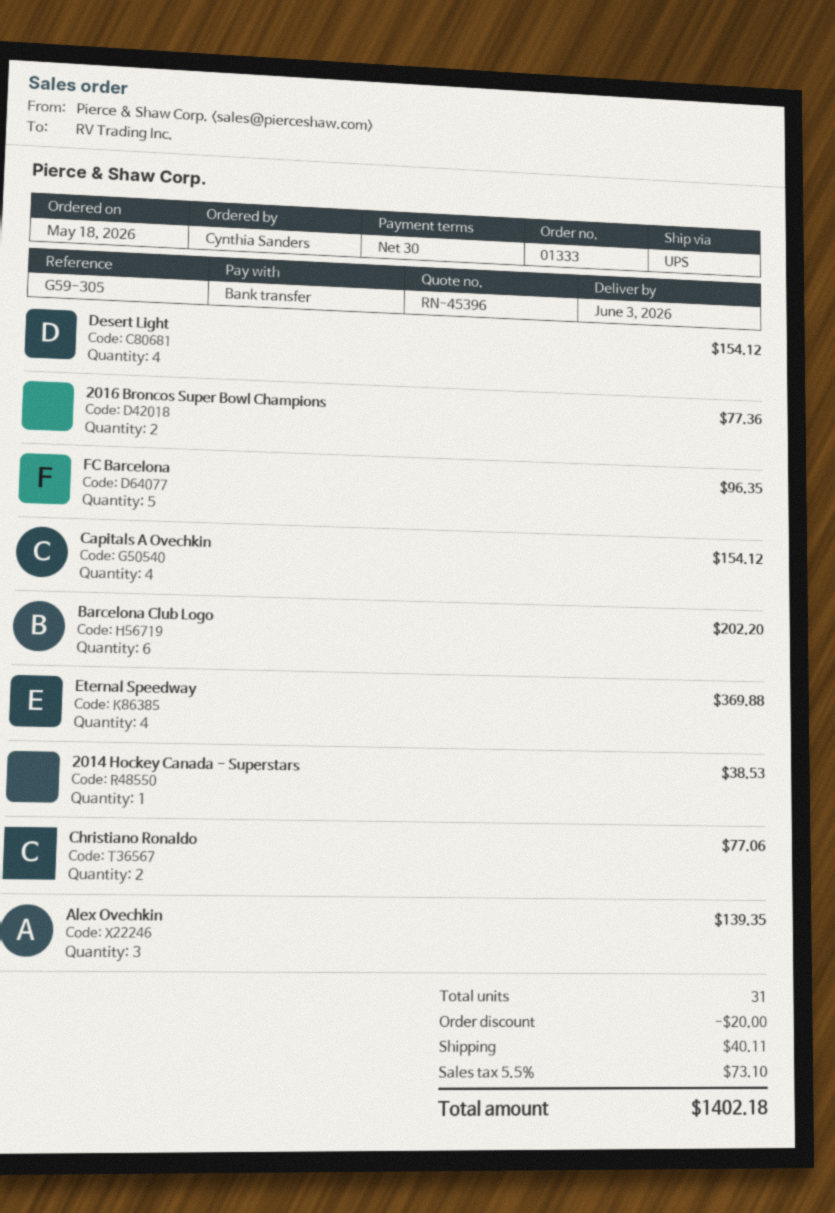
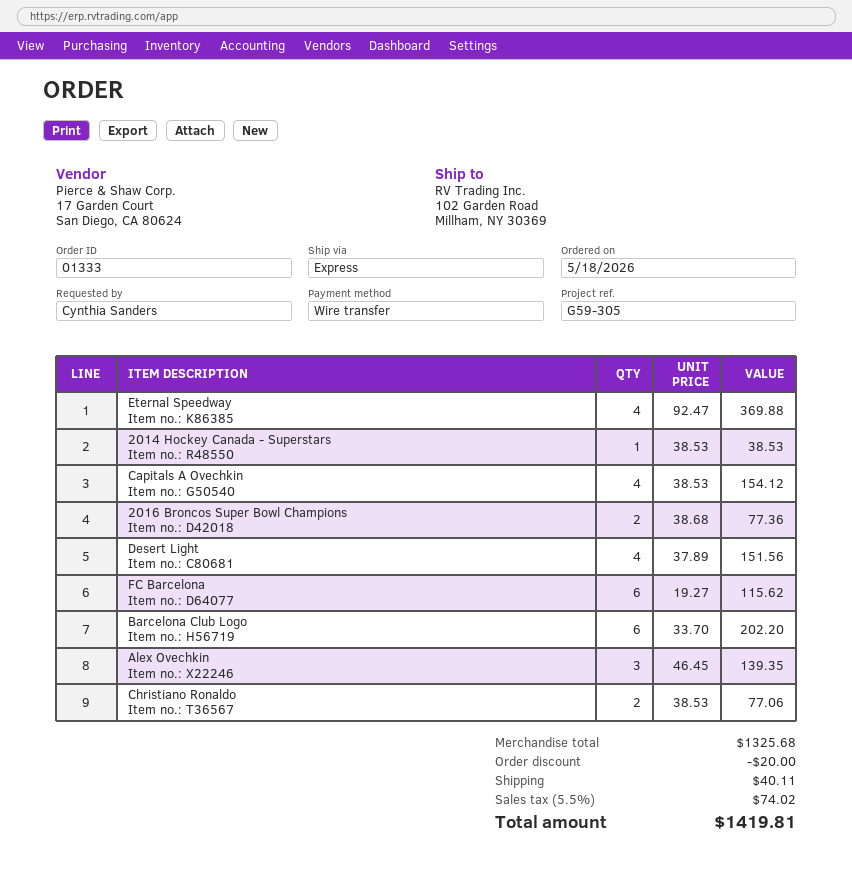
shipping method: UPS -> express
Desert Light: 4 for 154.12 -> 4 for 151.56
FC Barcelona: 5 for 96.35 -> 6 for 115.62
tax: 5.5% = 73.10 -> 5.5% = 74.02
total: 1402.18 -> 1419.81

